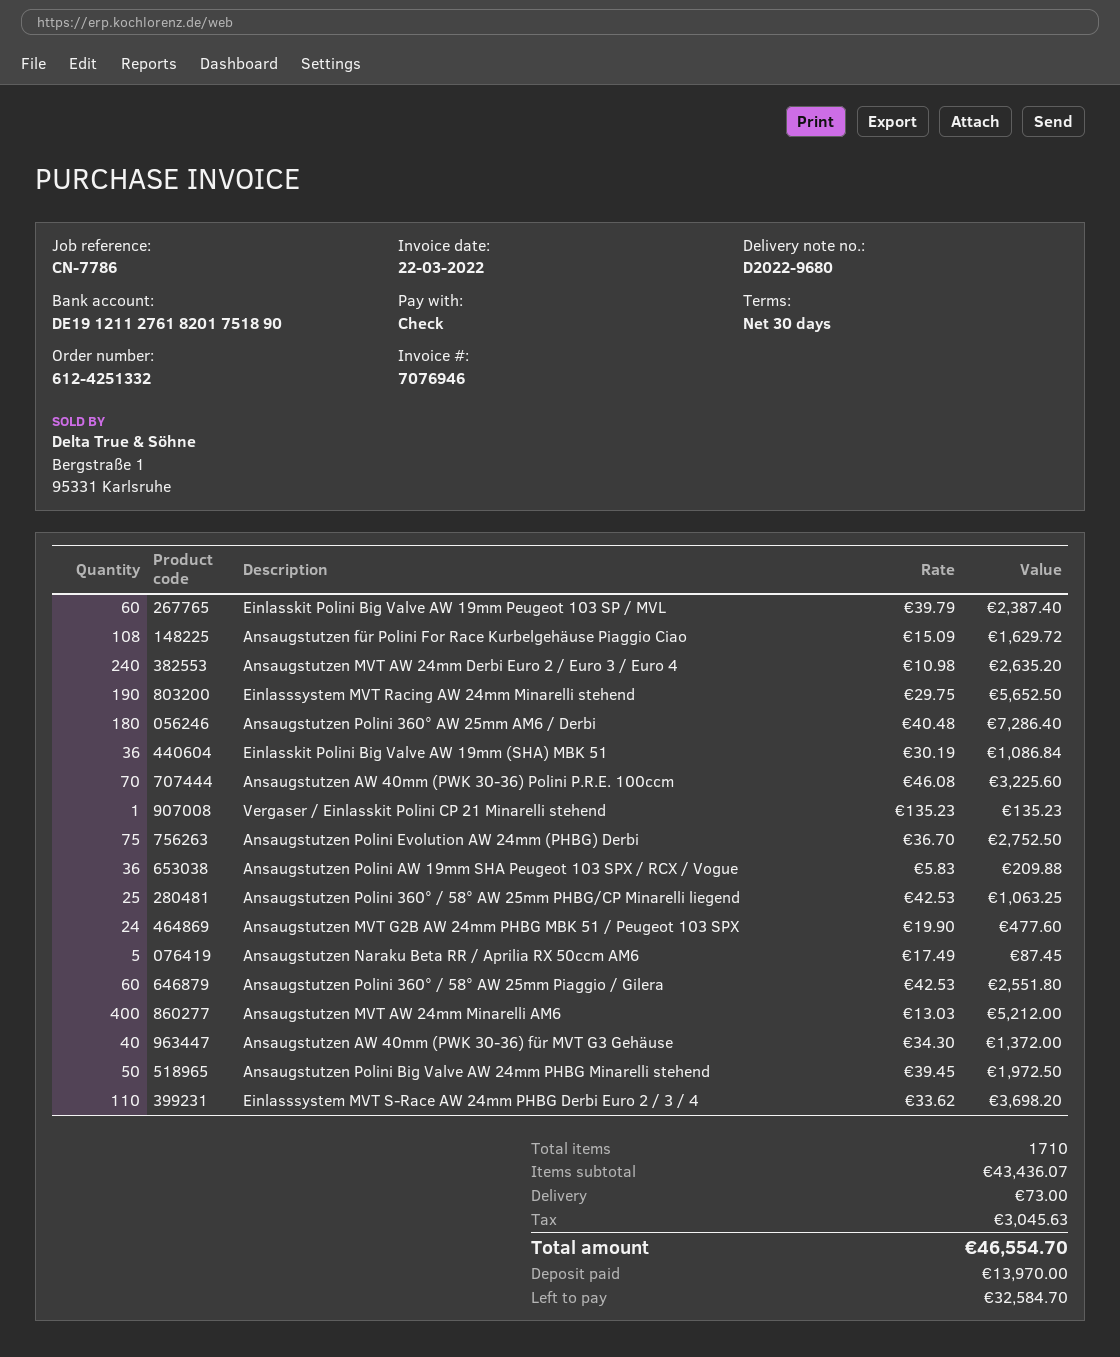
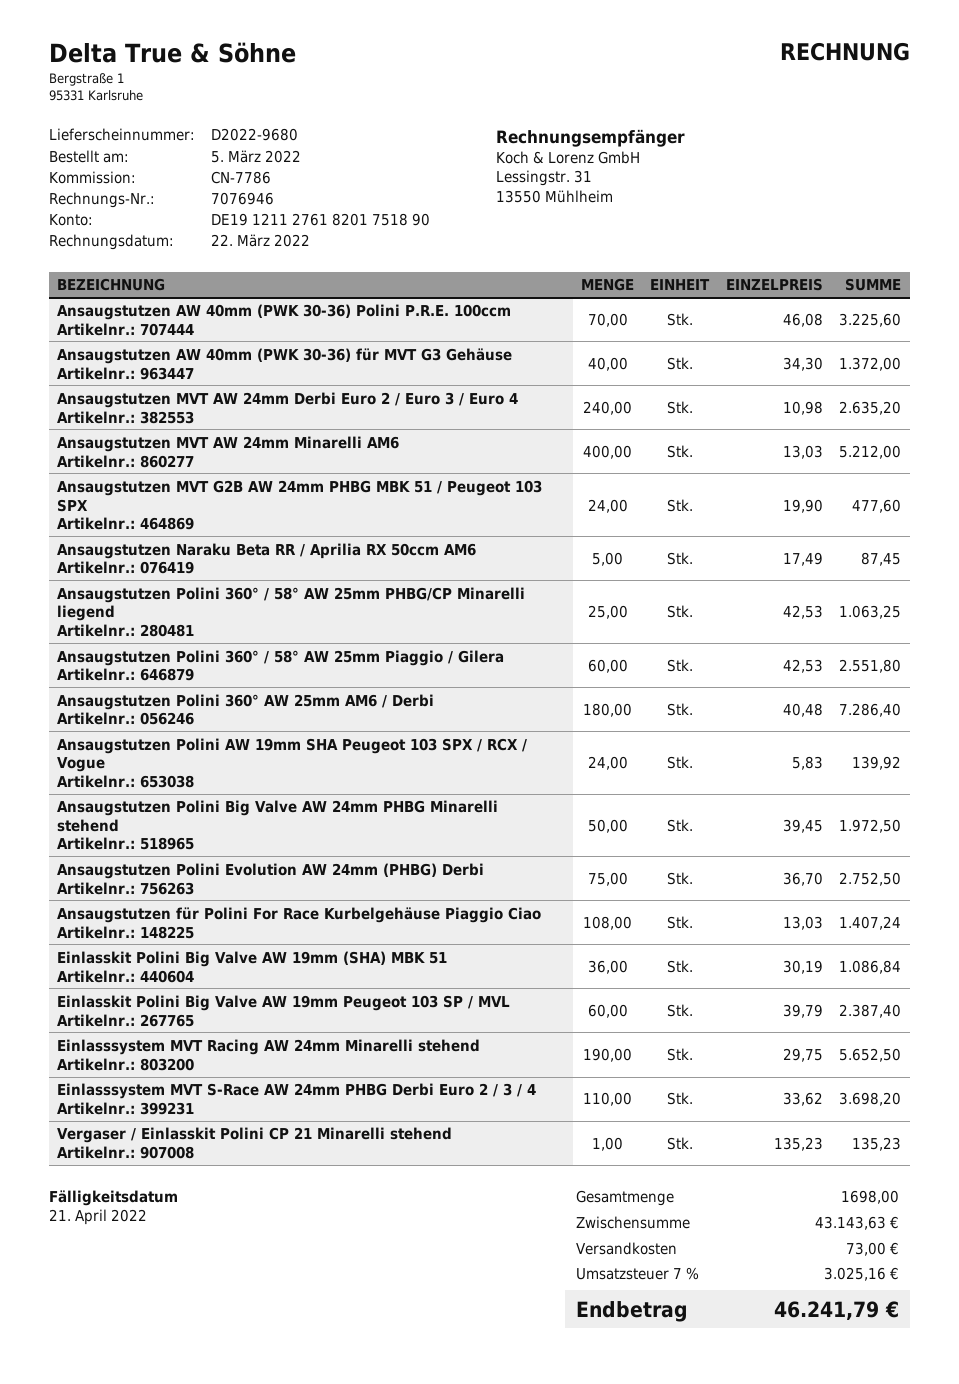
Ansaugstutzen für Polini For Race Kurbelgehäuse Piaggio Ciao: 108 x 15.09 = 1629.72 -> 108 x 13.03 = 1407.24
Ansaugstutzen Polini AW 19mm SHA Peugeot 103 SPX / RCX / Vogue: 36 x 5.83 = 209.88 -> 24 x 5.83 = 139.92
total quantity: 1710 -> 1698
subtotal: 43436.07 -> 43143.63
tax: 3045.63 -> 3025.16
total: 46554.70 -> 46241.79

